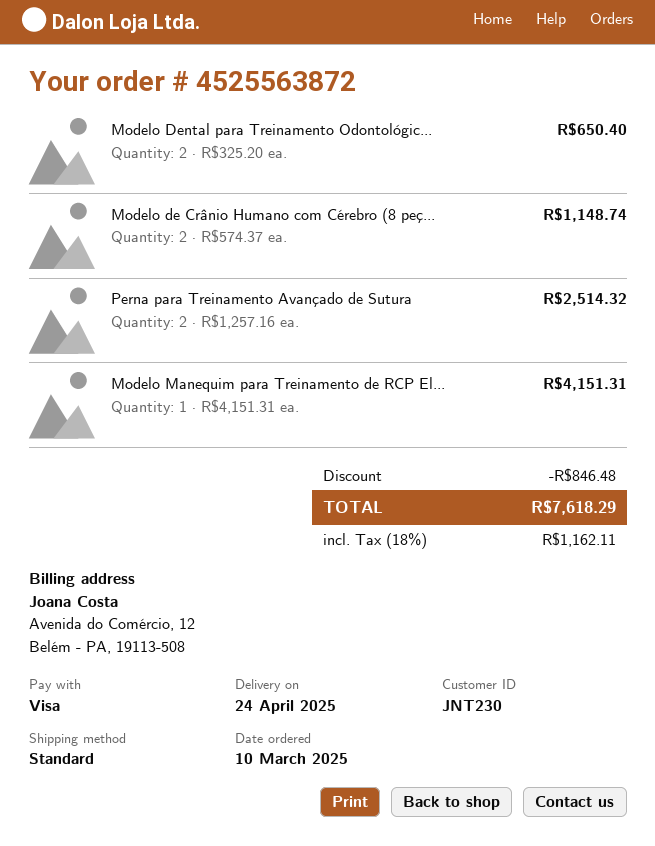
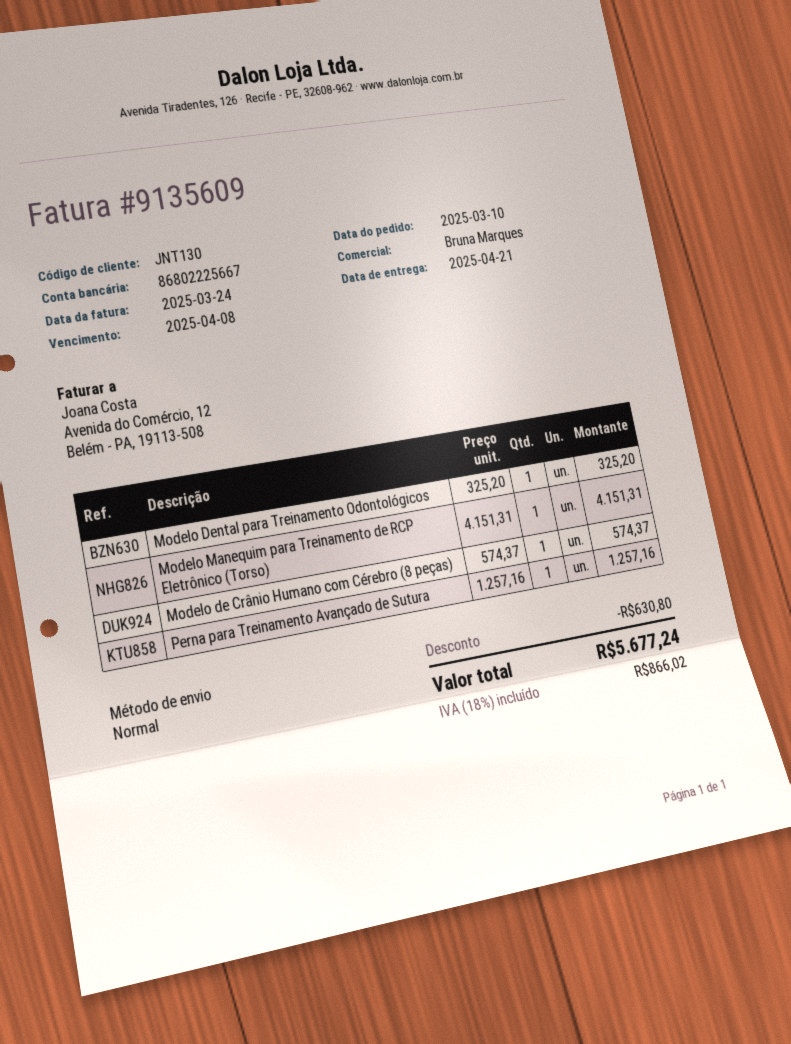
delivery date: 2025-04-24 -> 2025-04-21
customer number: JNT230 -> JNT130
Modelo Dental para Treinamento Odontológic...: 2 x 325.20 = 650.40 -> 1 x 325.20 = 325.20
Modelo de Crânio Humano com Cérebro (8 peç...: 2 x 574.37 = 1148.74 -> 1 x 574.37 = 574.37
Perna para Treinamento Avançado de Sutura: 2 x 1257.16 = 2514.32 -> 1 x 1257.16 = 1257.16
discount: 846.48 -> 630.80
tax: 18% = 1162.11 -> 18% = 866.02
total: 7618.29 -> 5677.24

